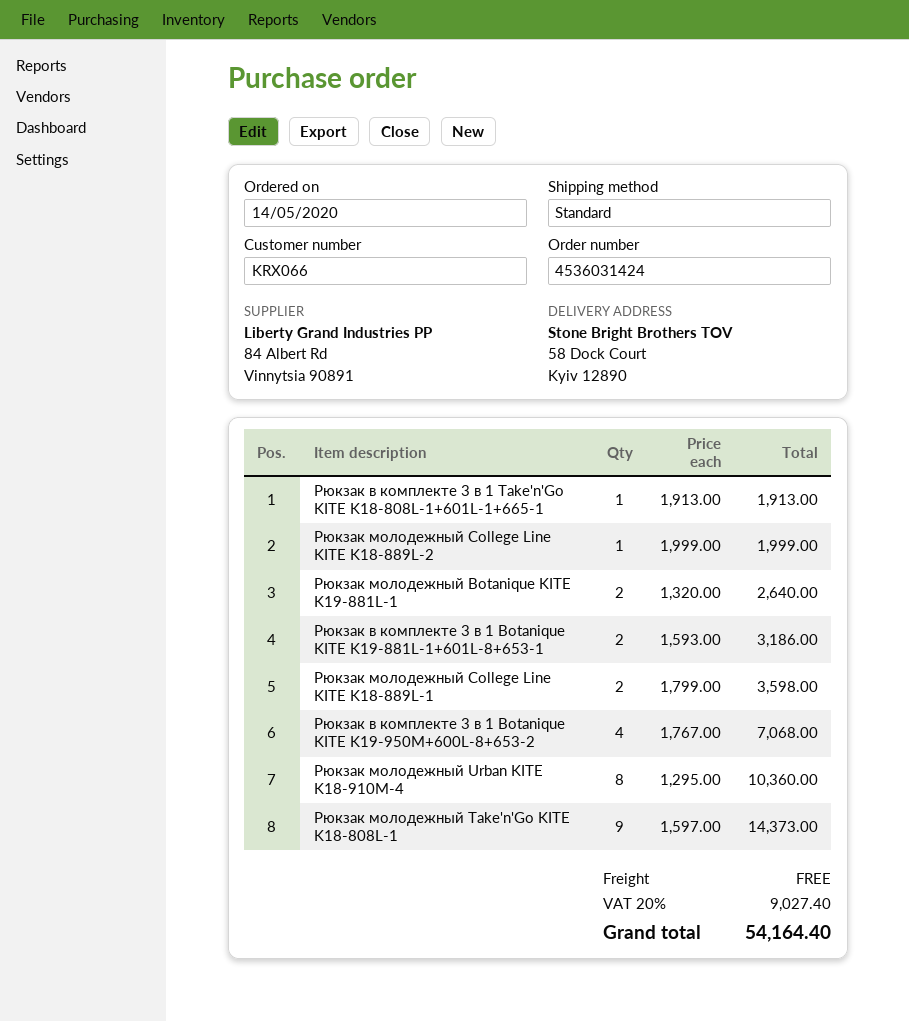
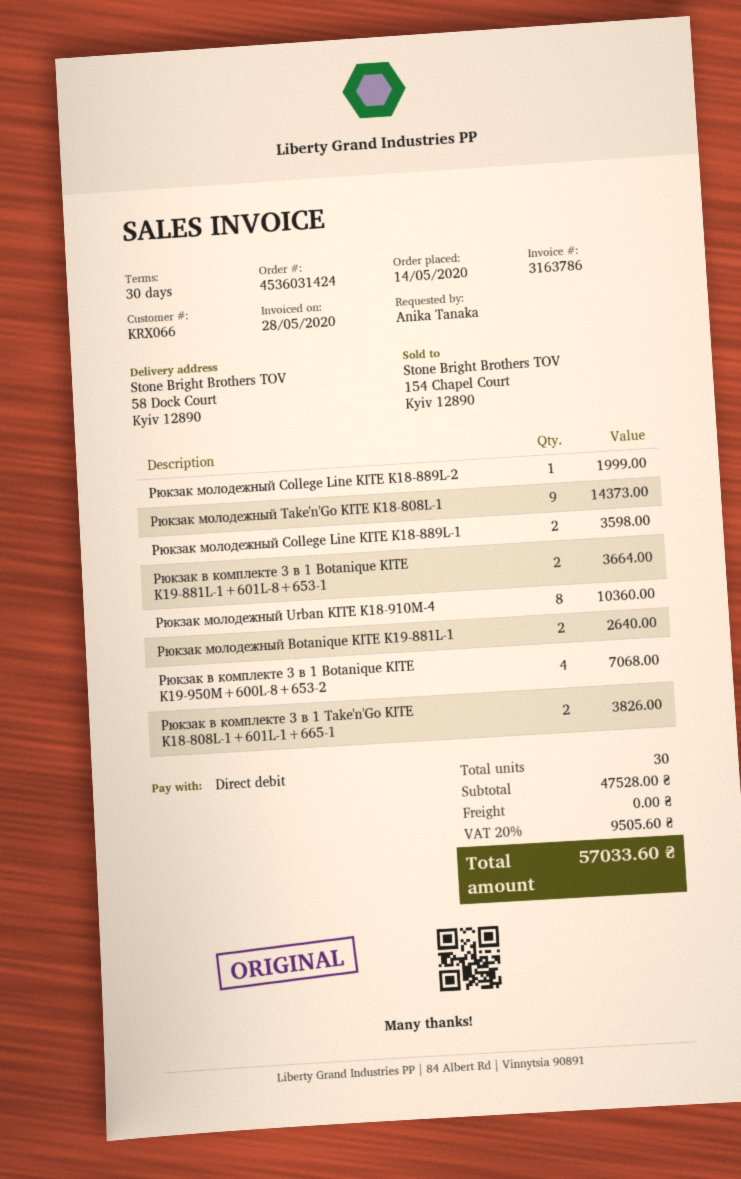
Рюкзак в комплекте 3 в 1 Take'n'Go KITE K18-808L-1+601L-1+665-1: 1 for 1913.00 -> 2 for 3826.00
Рюкзак в комплекте 3 в 1 Botanique KITE K19-881L-1+601L-8+653-1: 2 for 3186.00 -> 2 for 3664.00
tax: 20% = 9027.40 -> 20% = 9505.60
total: 54164.40 -> 57033.60

